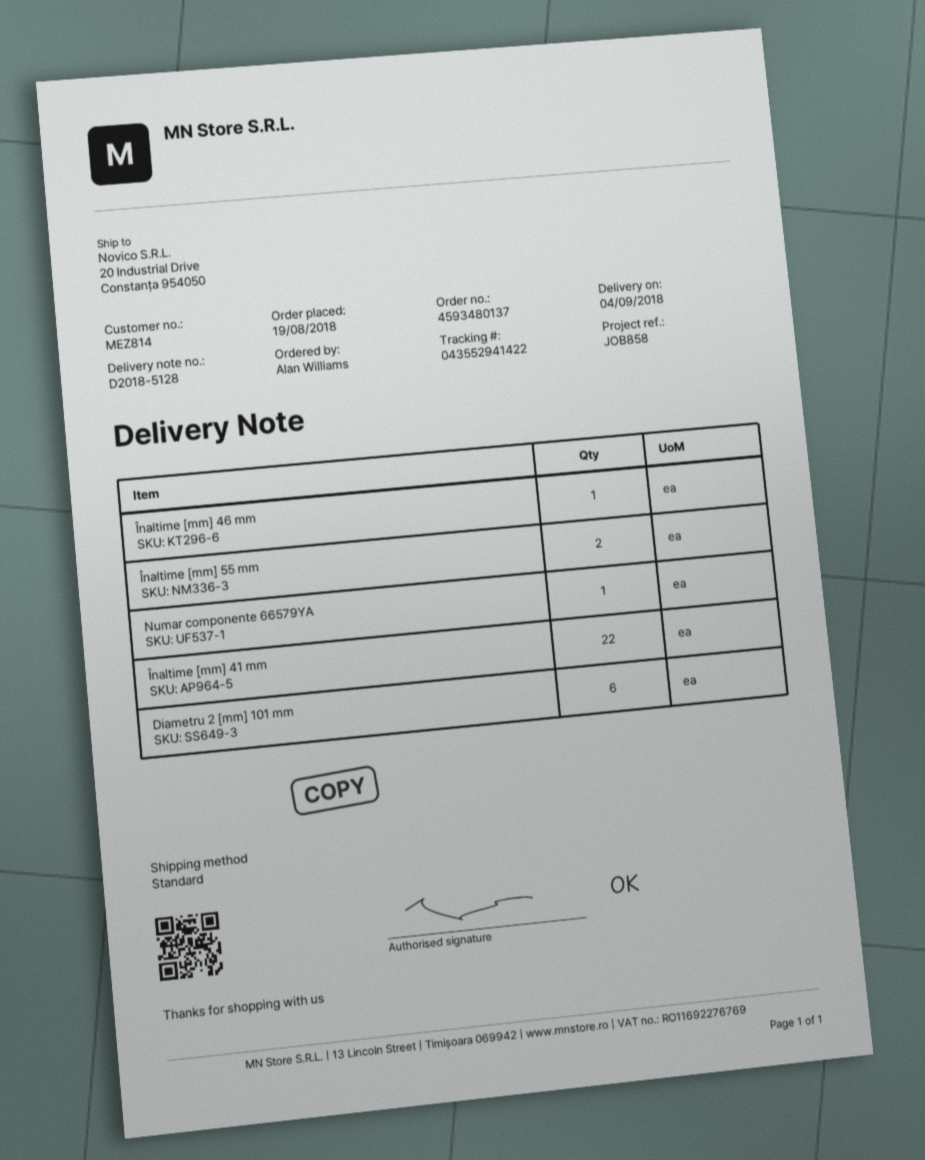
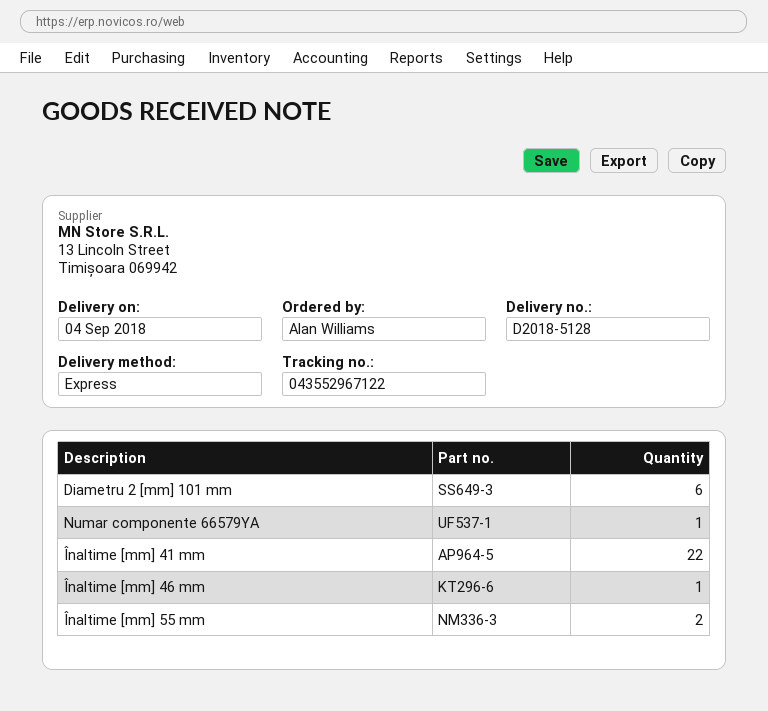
shipping method: standard -> express
tracking number: 043552941422 -> 043552967122

